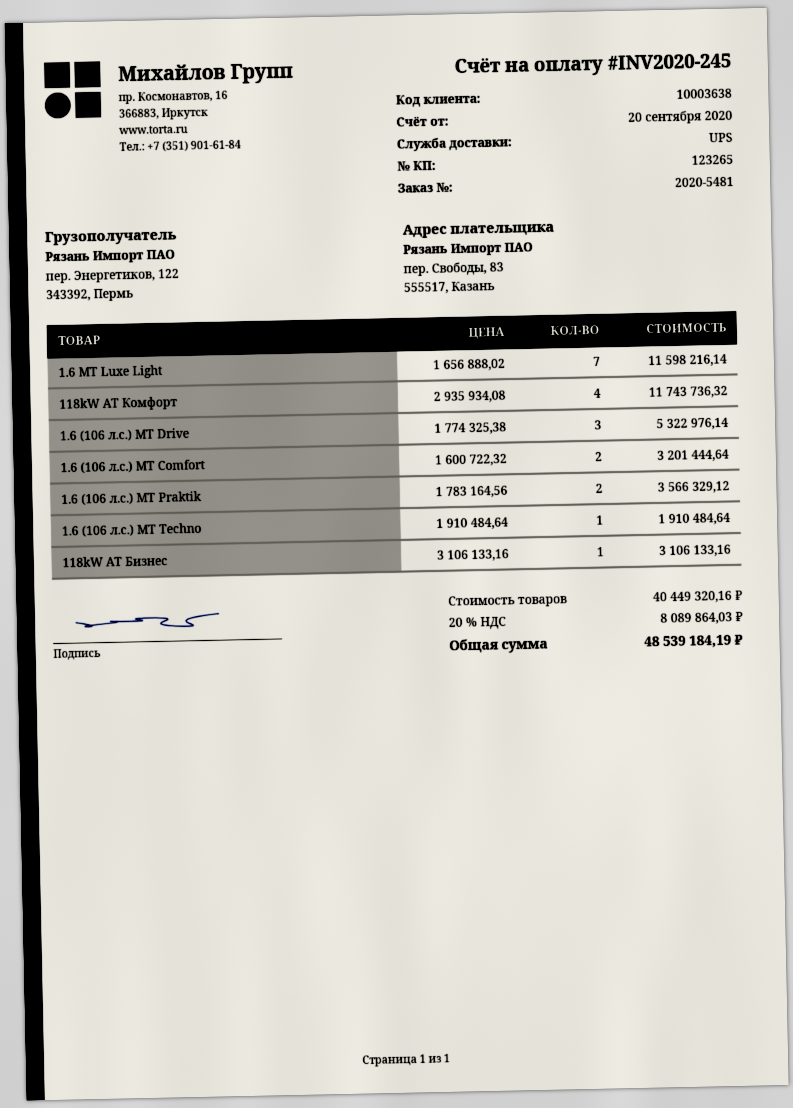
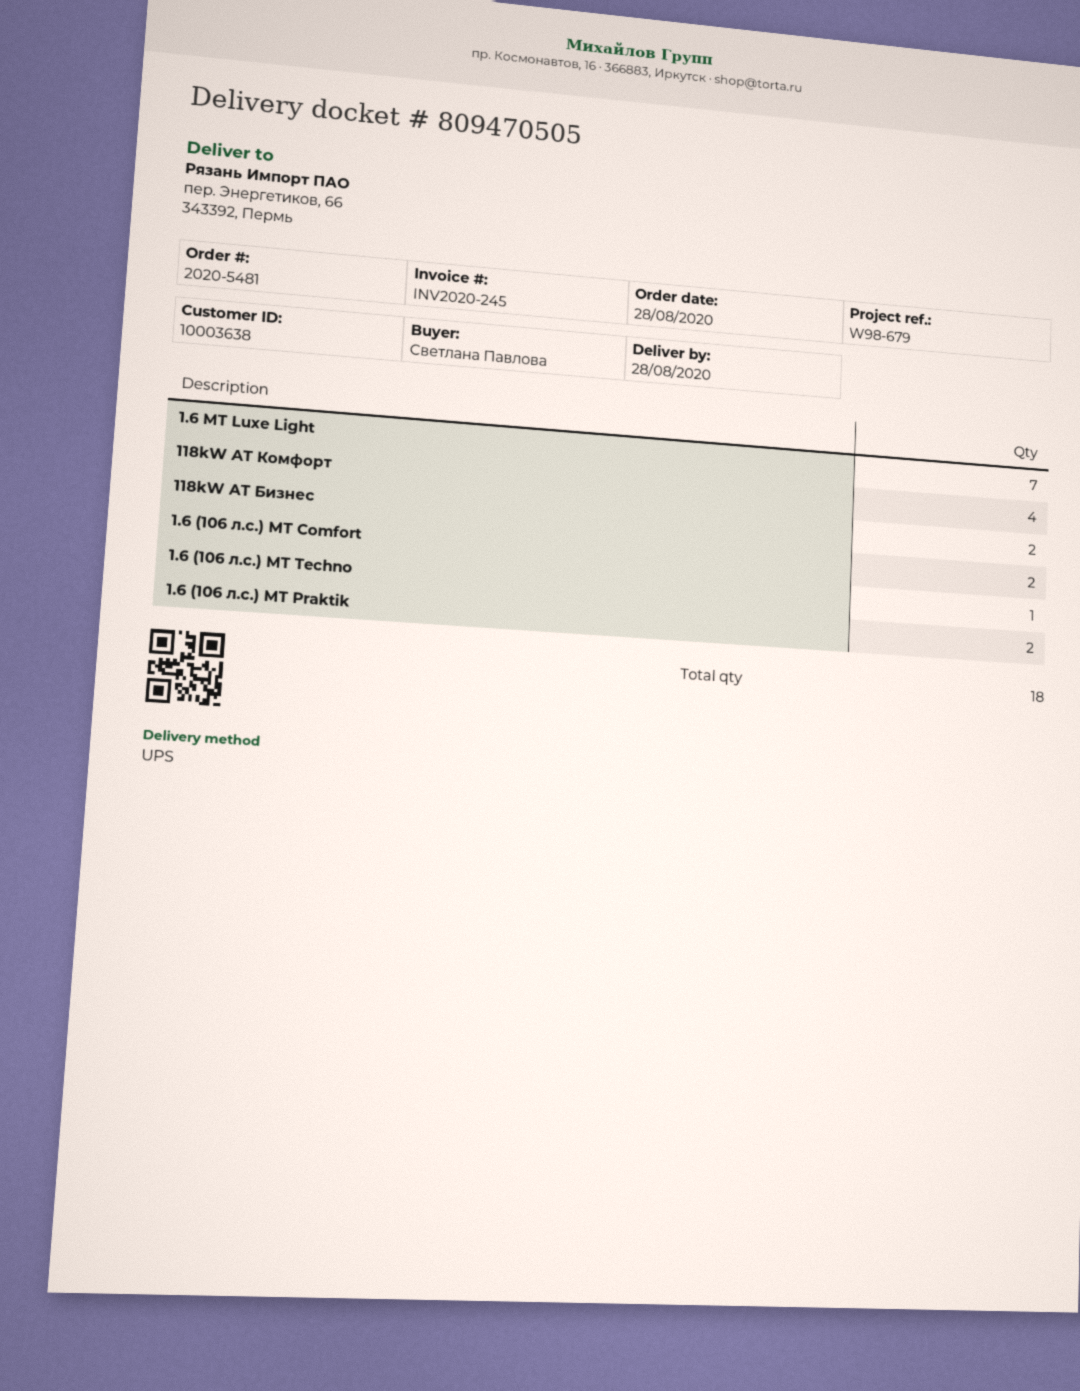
ship to: пер. Энергетиков, 122, 343392, Пермь -> пер. Энергетиков, 66, 343392, Пермь
1.6 (106 л.с.) MT Drive: 3 -> none
118kW AT Бизнес: 1 -> 2

